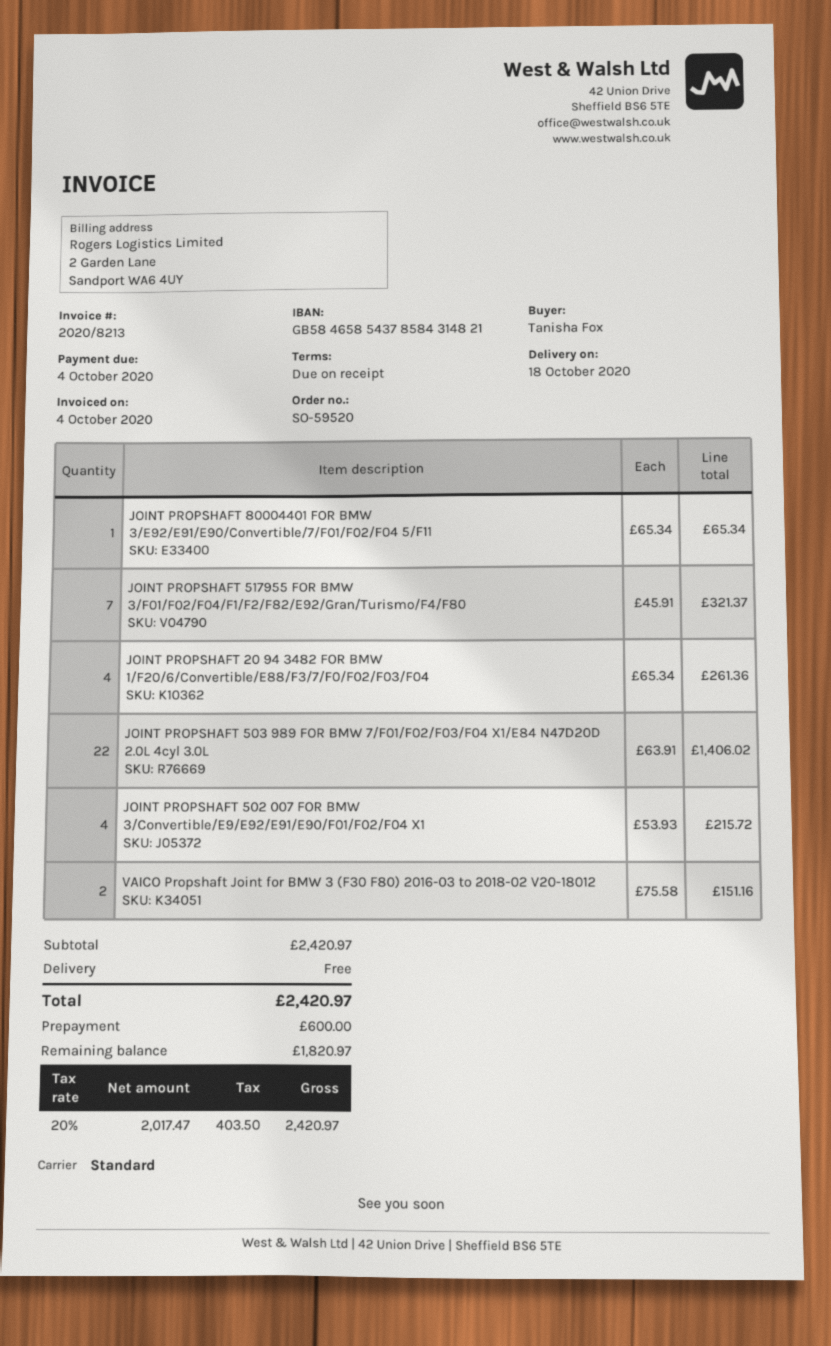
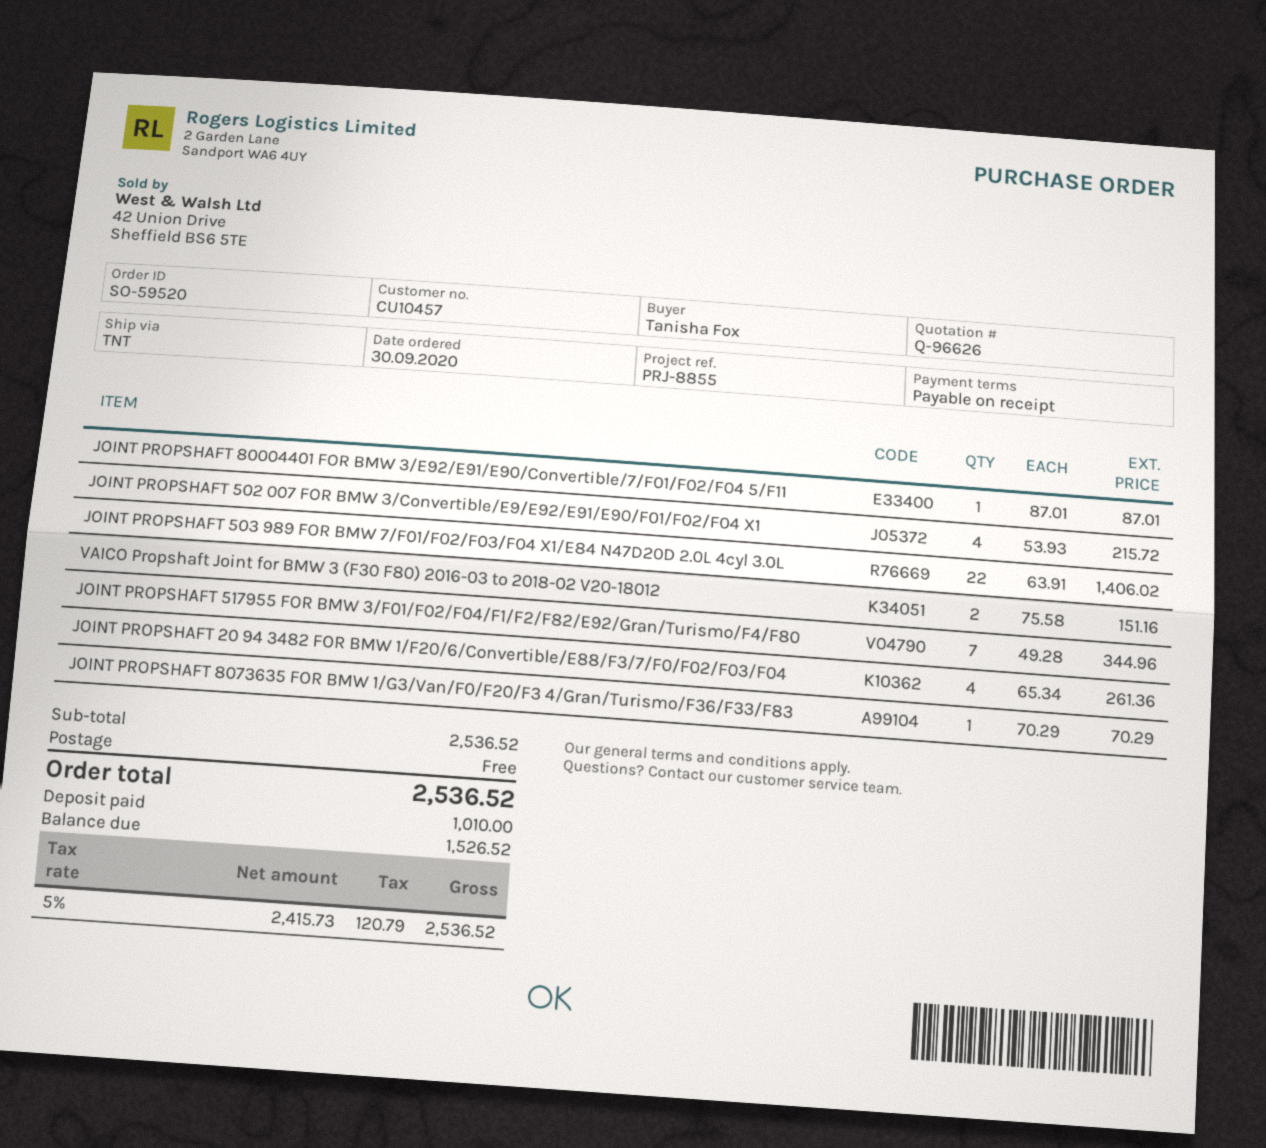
shipping method: standard -> TNT
JOINT PROPSHAFT 80004401 FOR BMW 3/E92/E91/E90/Convertible/7/F01/F02/F04 5/F11: 1 x 65.34 = 65.34 -> 1 x 87.01 = 87.01
JOINT PROPSHAFT 517955 FOR BMW 3/F01/F02/F04/F1/F2/F82/E92/Gran/Turismo/F4/F80: 7 x 45.91 = 321.37 -> 7 x 49.28 = 344.96
JOINT PROPSHAFT 8073635 FOR BMW 1/G3/Van/F0/F20/F3 4/Gran/Turismo/F36/F33/F83: none -> 1 x 70.29 = 70.29
subtotal: 2420.97 -> 2536.52
net: 2017.47 -> 2415.73
tax: 20% = 403.50 -> 5% = 120.79
total: 2420.97 -> 2536.52
deposit: 600.00 -> 1010.00
balance: 1820.97 -> 1526.52

